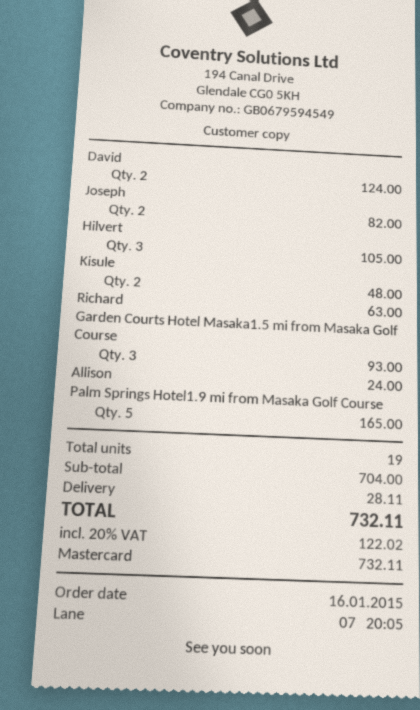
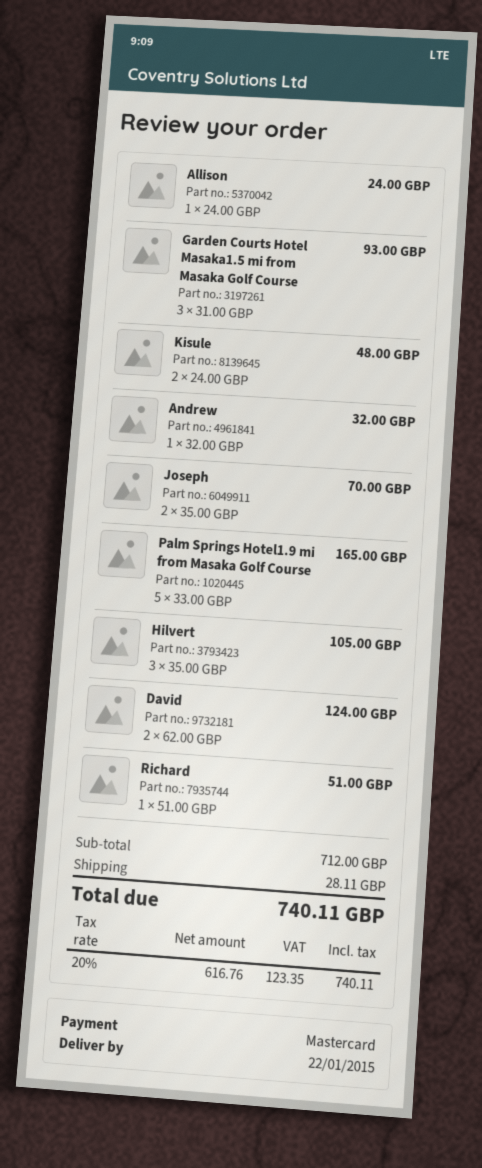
Joseph: 2 for 82.00 -> 2 for 70.00
Richard: 1 for 63.00 -> 1 for 51.00
Andrew: none -> 1 for 32.00
subtotal: 704.00 -> 712.00
tax: 20% = 122.02 -> 20% = 123.35
total: 732.11 -> 740.11

